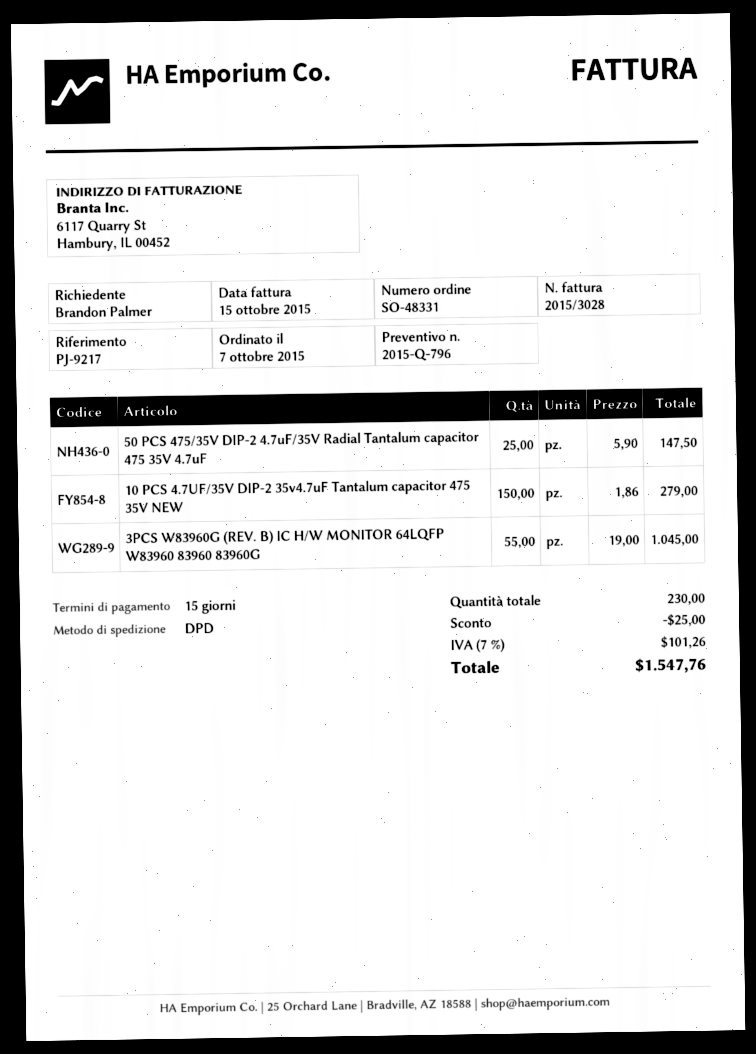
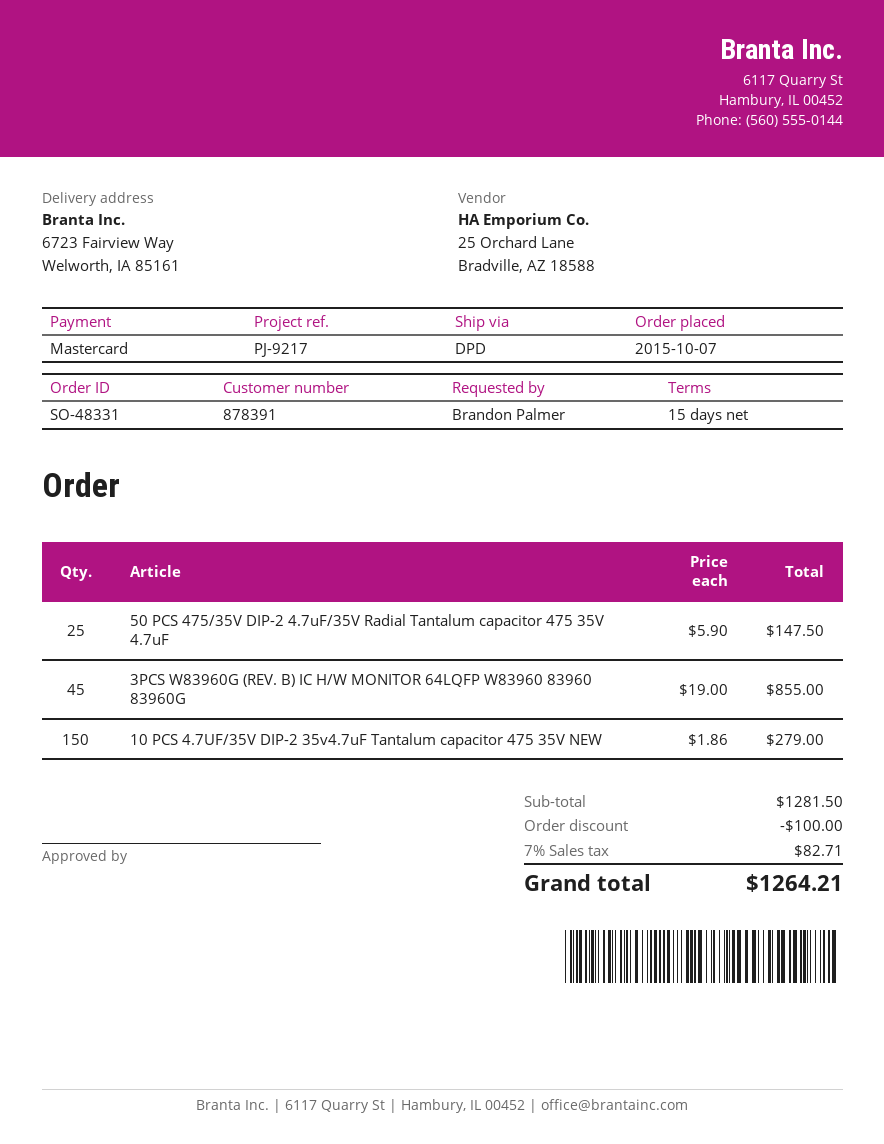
3PCS W83960G (REV. B) IC H/W MONITOR 64LQFP W83960 83960 83960G: 55 x 19.00 = 1045.00 -> 45 x 19.00 = 855.00
discount: 25.00 -> 100.00
tax: 7% = 101.26 -> 7% = 82.71
total: 1547.76 -> 1264.21

